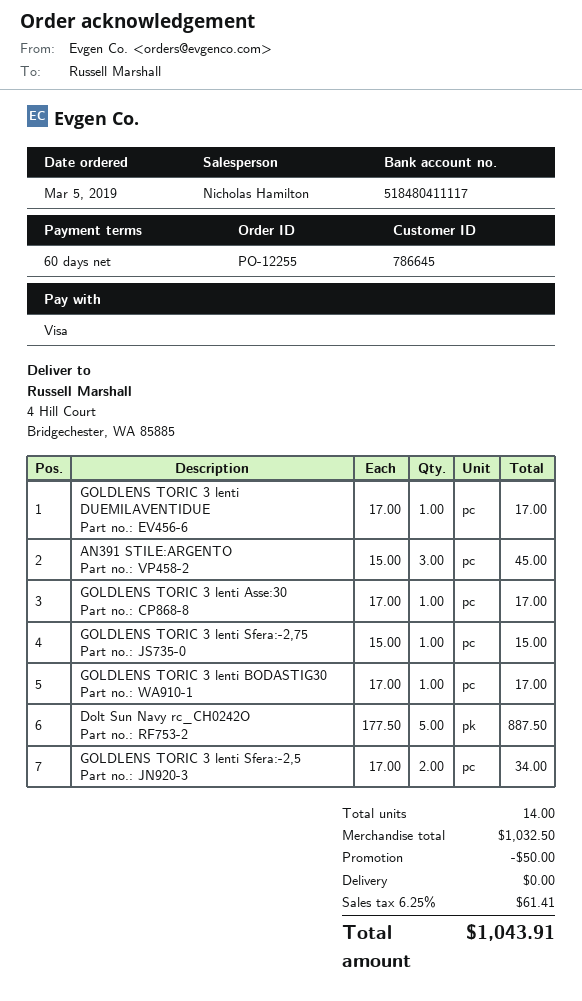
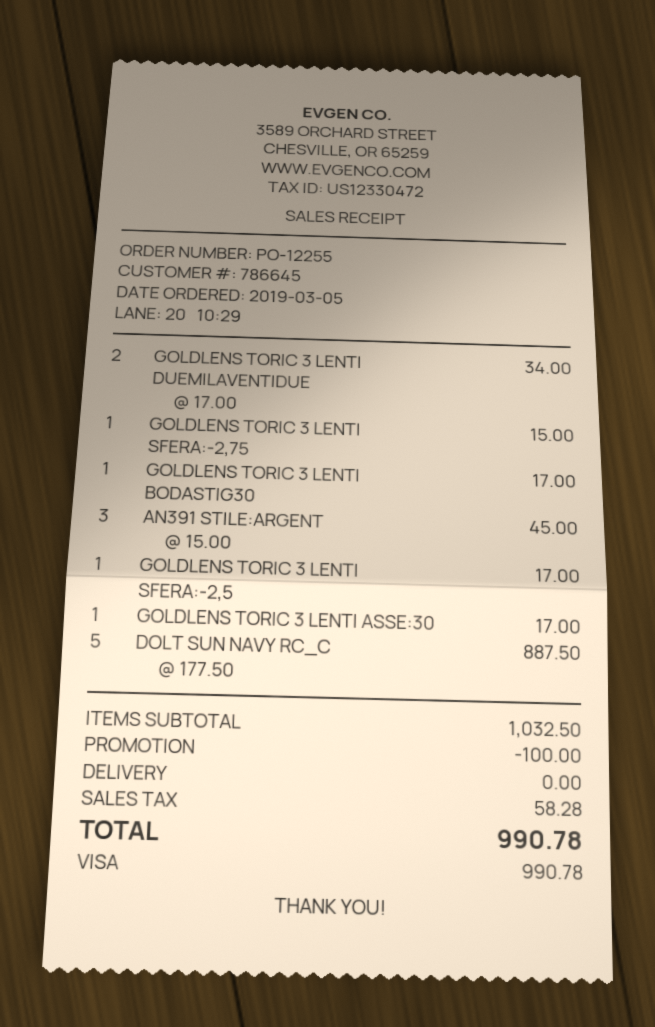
GOLDLENS TORIC 3 lenti DUEMILAVENTIDUE: 1 x 17.00 = 17.00 -> 2 x 17.00 = 34.00
GOLDLENS TORIC 3 lenti Sfera:-2,5: 2 x 17.00 = 34.00 -> 1 x 17.00 = 17.00
discount: 50.00 -> 100.00
tax: 61.41 -> 58.28
total: 1043.91 -> 990.78

